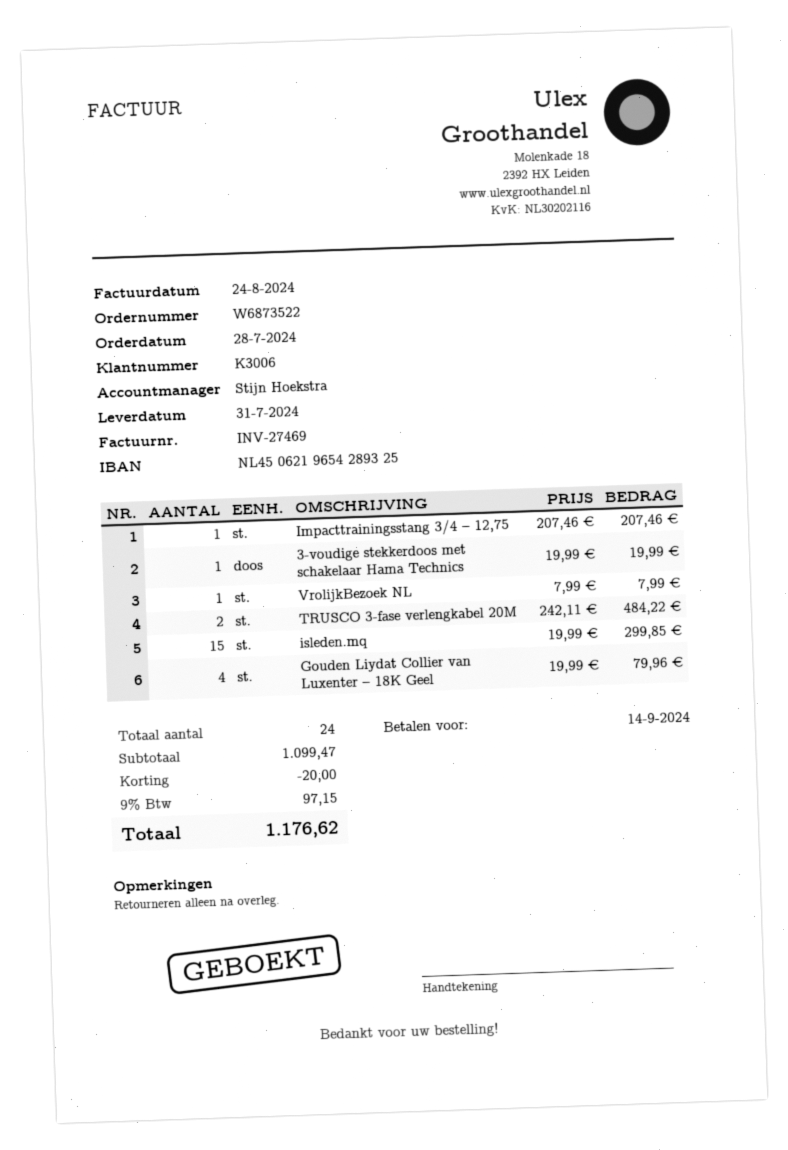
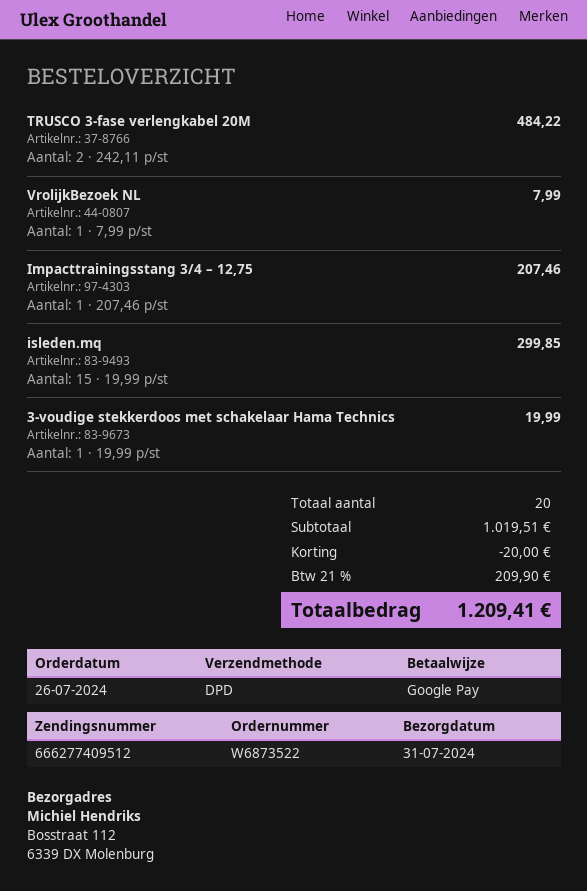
order date: 2024-07-28 -> 2024-07-26
Gouden Liydat Collier van Luxenter – 18K Geel: 4 x 19.99 = 79.96 -> none
total quantity: 24 -> 20
subtotal: 1099.47 -> 1019.51
tax: 9% = 97.15 -> 21% = 209.90
total: 1176.62 -> 1209.41

